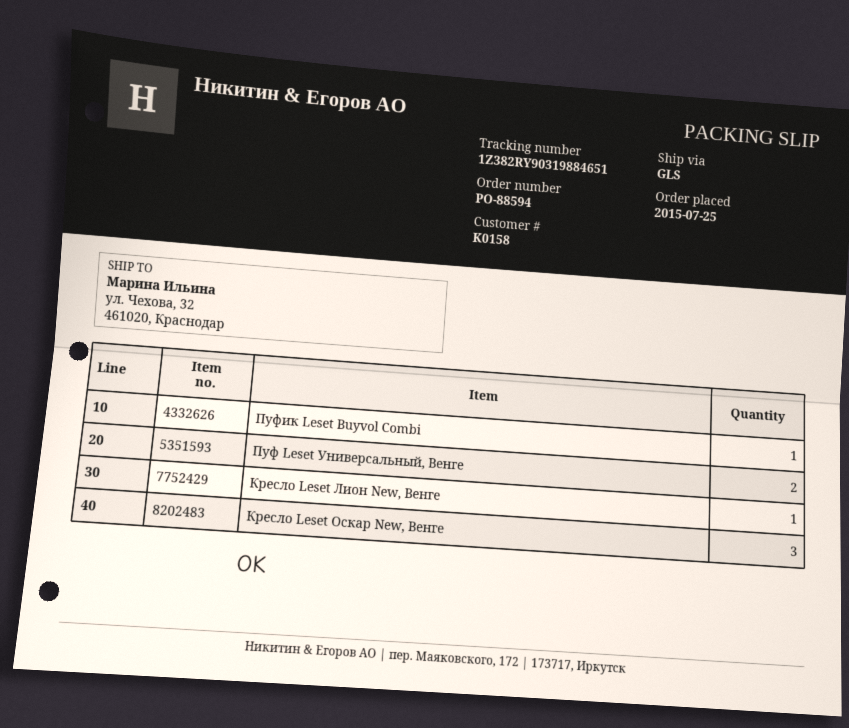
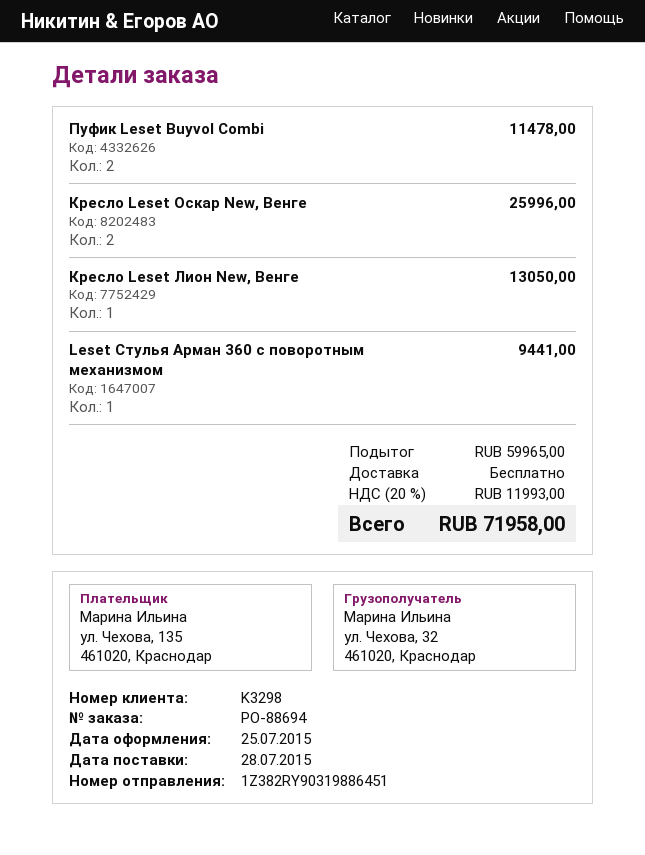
order number: PO-88594 -> PO-88694
customer number: K0158 -> K3298
tracking number: 1Z382RY90319884651 -> 1Z382RY90319886451
Пуфик Leset Buyvol Combi: 1 -> 2
Пуф Leset Универсальный, Венге: 2 -> none
Кресло Leset Оскар New, Венге: 3 -> 2
Leset Стулья Арман 360 с поворотным механизмом: none -> 1

